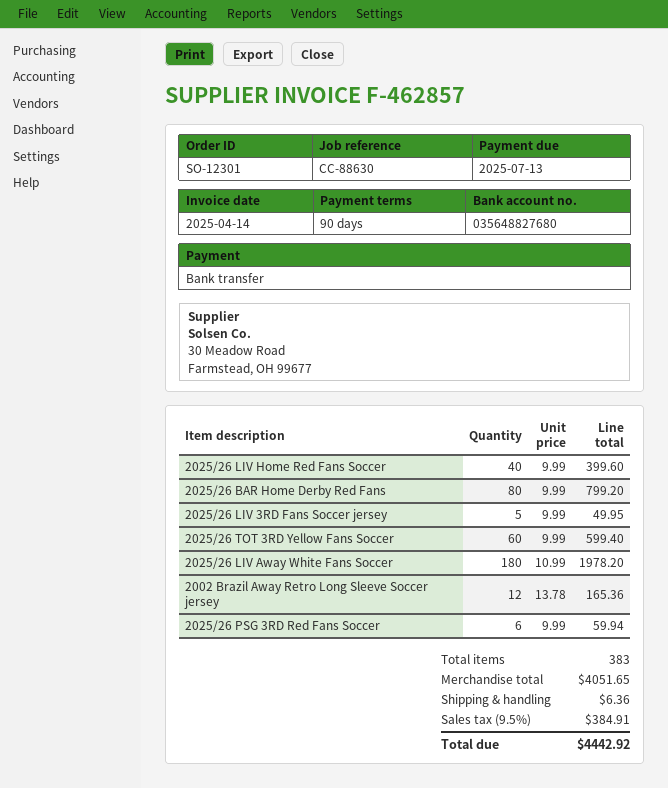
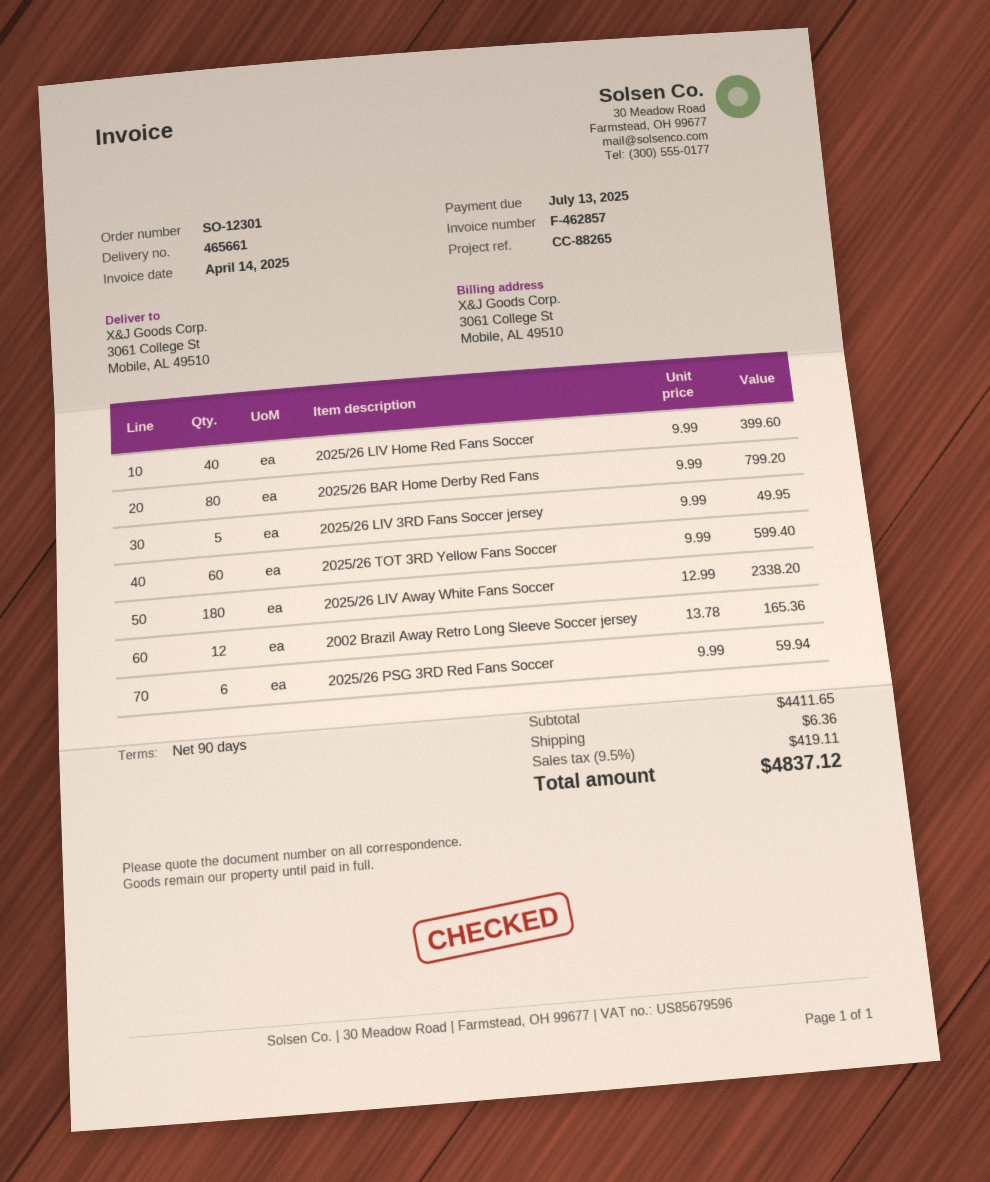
reference: CC-88630 -> CC-88265
2025/26 LIV Away White Fans Soccer: 180 x 10.99 = 1978.20 -> 180 x 12.99 = 2338.20
subtotal: 4051.65 -> 4411.65
tax: 9.5% = 384.91 -> 9.5% = 419.11
total: 4442.92 -> 4837.12

